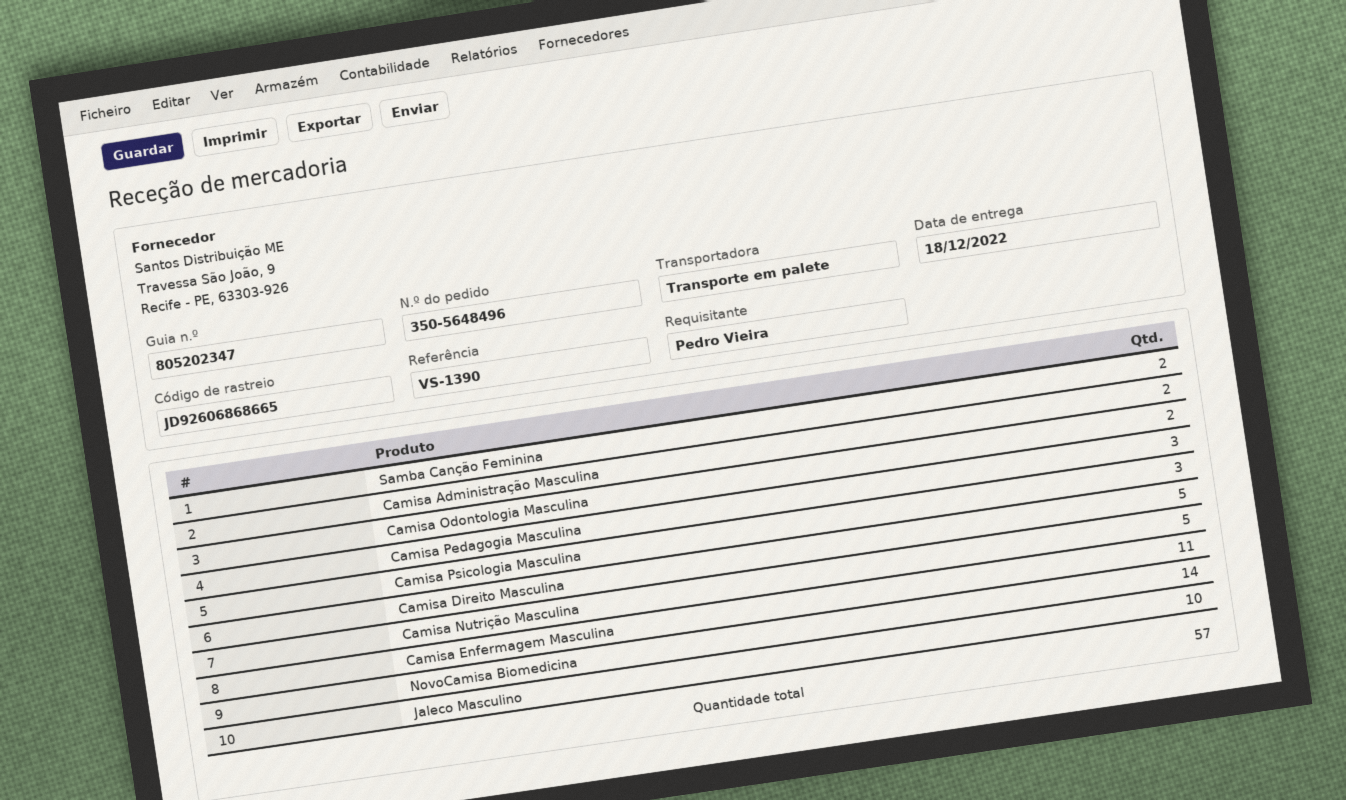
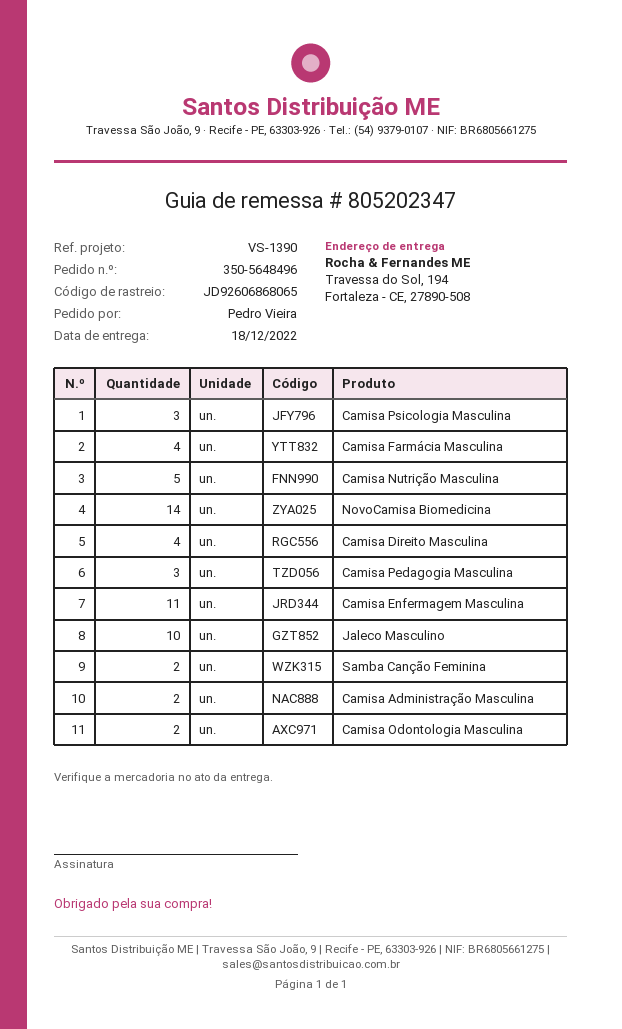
tracking number: JD92606868665 -> JD92606868065
Camisa Direito Masculina: 5 -> 4
Camisa Farmácia Masculina: none -> 4

